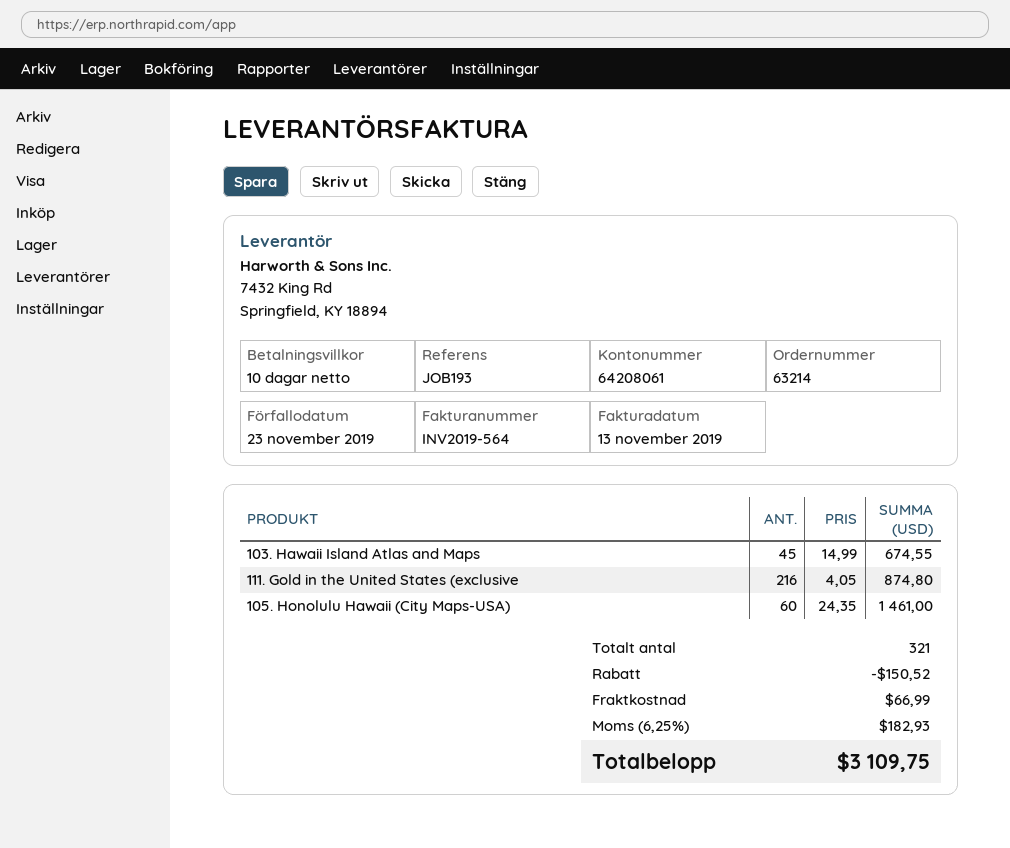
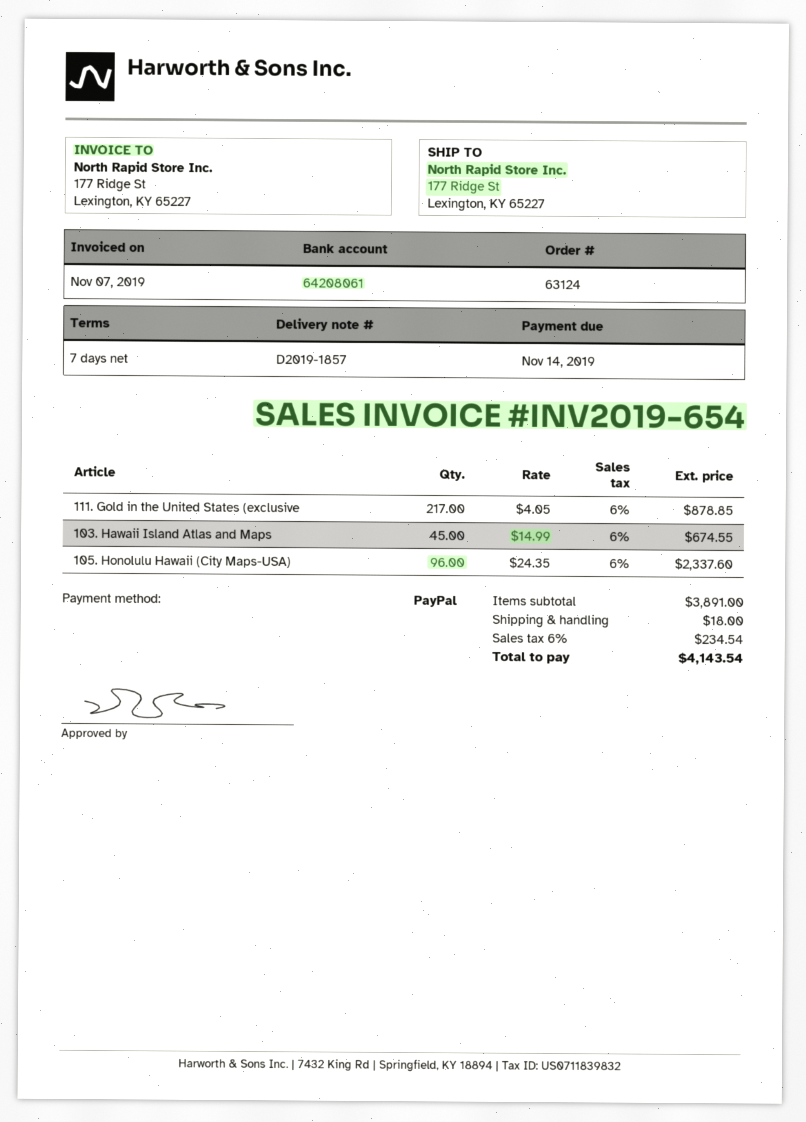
order number: 63214 -> 63124
invoice number: INV2019-564 -> INV2019-654
invoice date: 2019-11-13 -> 2019-11-07
payment terms: 10 days -> 7 days
due date: 2019-11-23 -> 2019-11-14
111. Gold in the United States (exclusive: 216 x 4.05 = 874.80 -> 217 x 4.05 = 878.85
105. Honolulu Hawaii (City Maps-USA): 60 x 24.35 = 1461.00 -> 96 x 24.35 = 2337.60
discount: 150.52 -> none
shipping: 66.99 -> 18.00
tax: 6.25% = 182.93 -> 6% = 234.54
total: 3109.75 -> 4143.54

